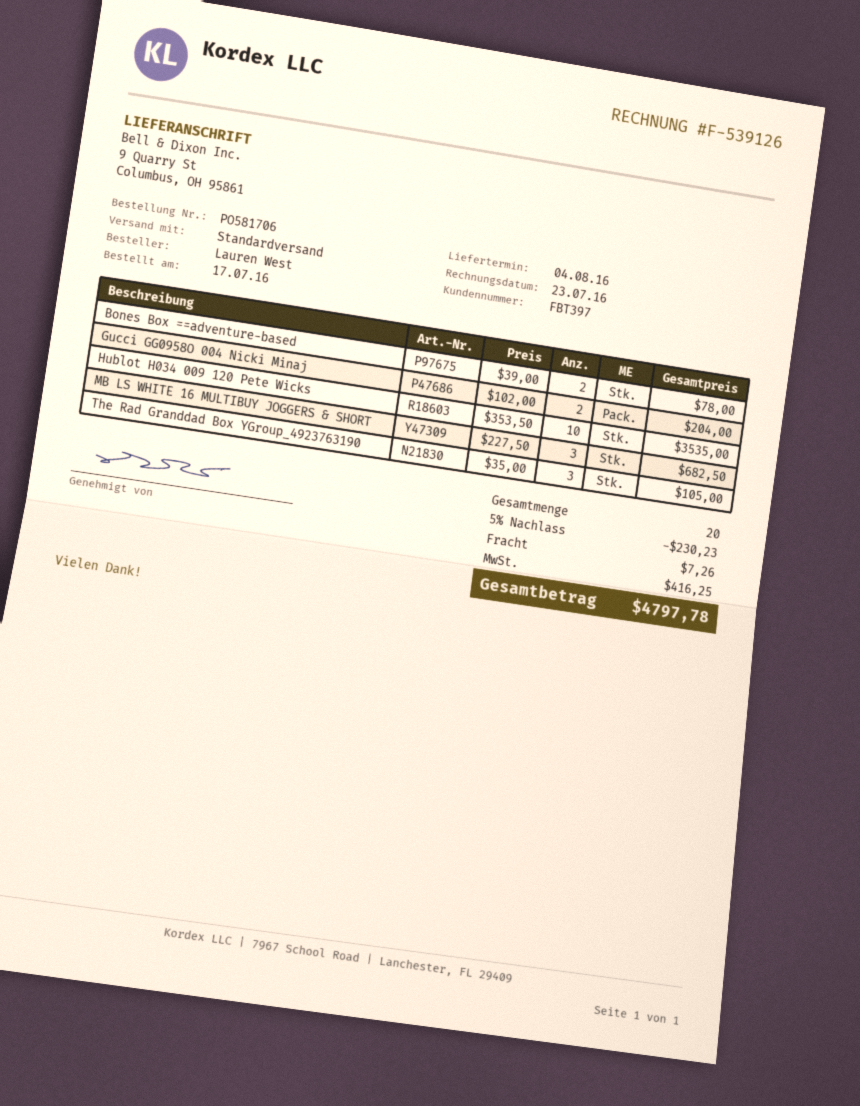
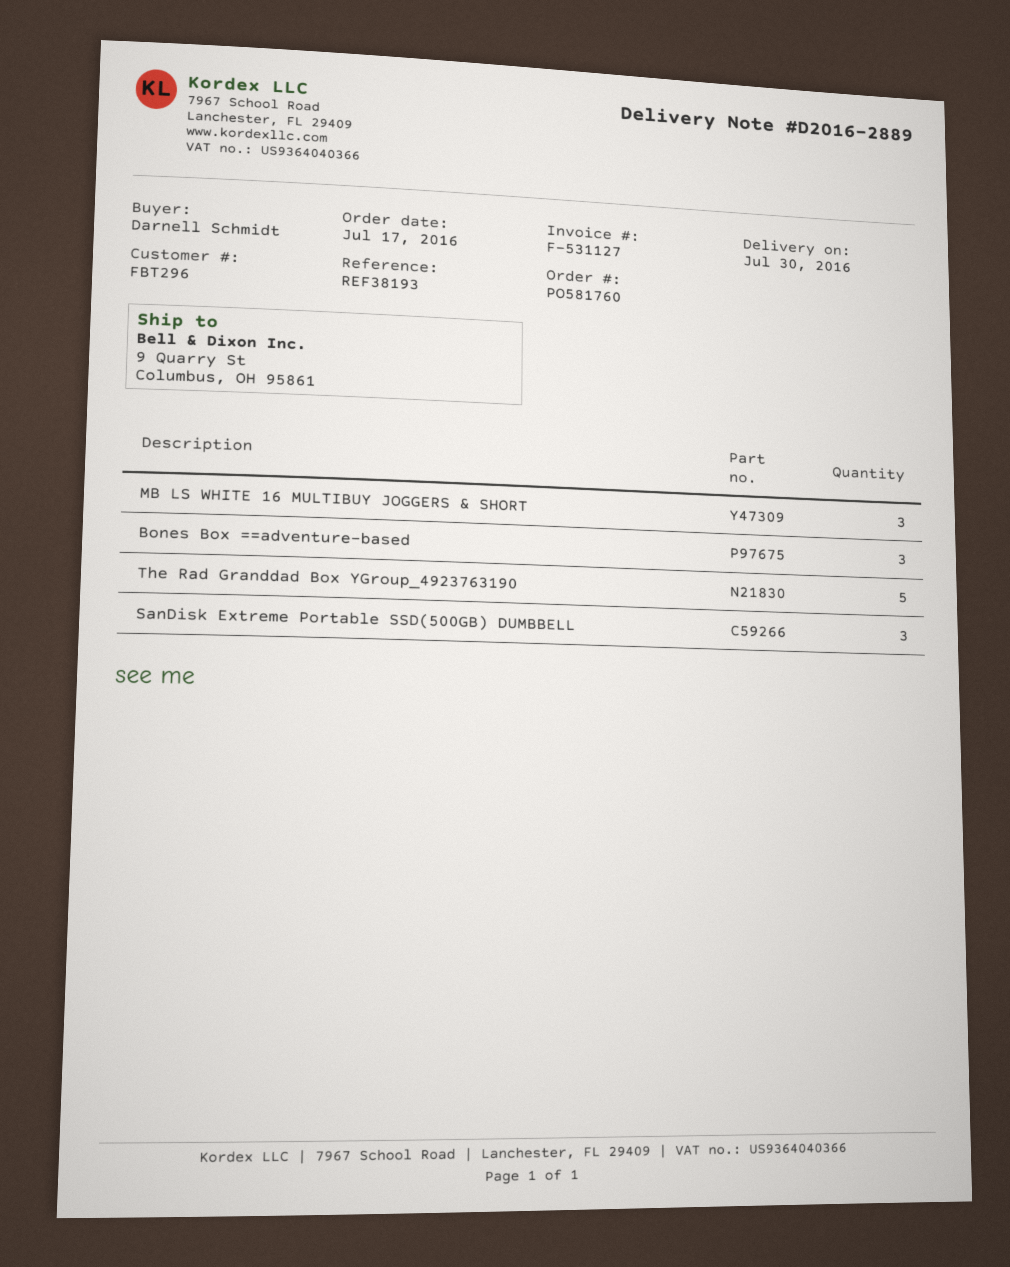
order number: PO581706 -> PO581760
delivery date: 2016-08-04 -> 2016-07-30
invoice number: F-539126 -> F-531127
customer number: FBT397 -> FBT296
ordered by: Lauren West -> Darnell Schmidt
Bones Box ==adventure-based: 2 -> 3
Gucci GG0958O 004 Nicki Minaj: 2 -> none
Hublot H034 009 120 Pete Wicks: 10 -> none
The Rad Granddad Box YGroup_4923763190: 3 -> 5
SanDisk Extreme Portable SSD(500GB) DUMBBELL: none -> 3

